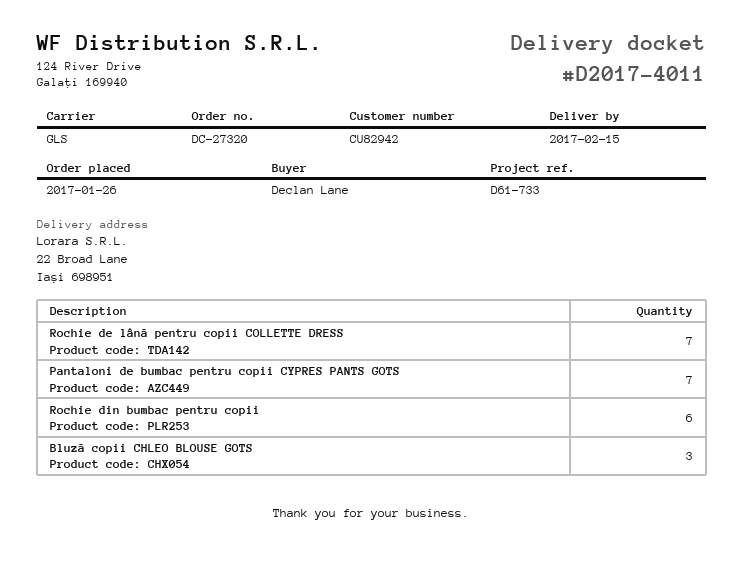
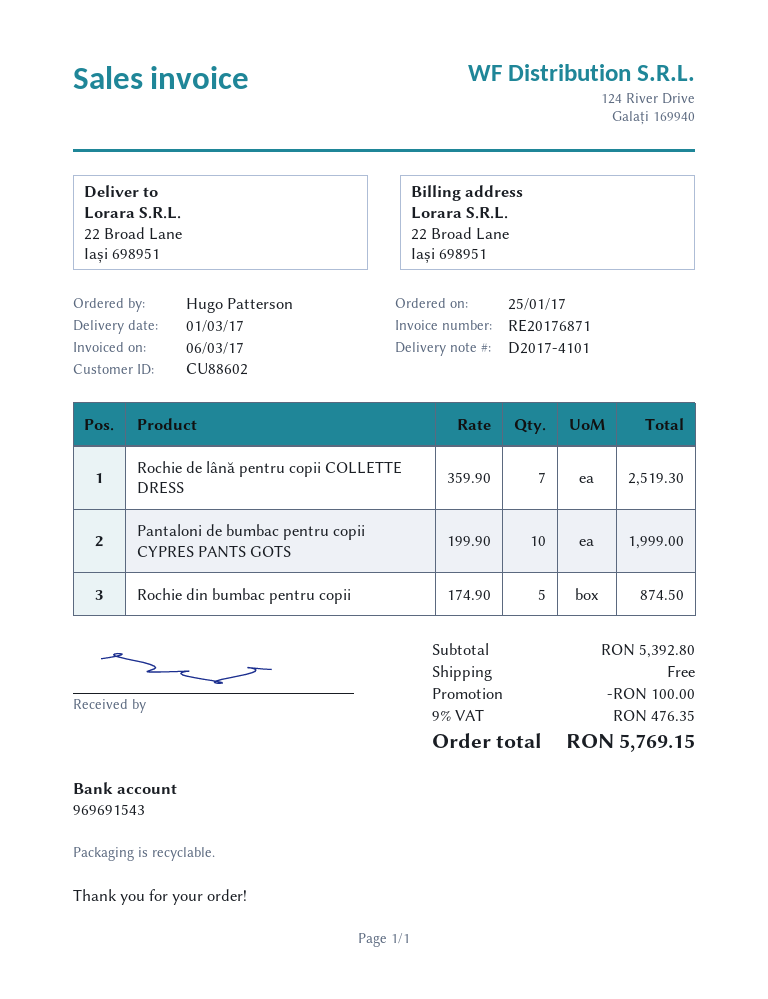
order date: 2017-01-26 -> 2017-01-25
delivery note number: D2017-4011 -> D2017-4101
delivery date: 2017-02-15 -> 2017-03-01
customer number: CU82942 -> CU88602
ordered by: Declan Lane -> Hugo Patterson
Pantaloni de bumbac pentru copii CYPRES PANTS GOTS: 7 -> 10
Rochie din bumbac pentru copii: 6 -> 5
Bluză copii CHLEO BLOUSE GOTS: 3 -> none

